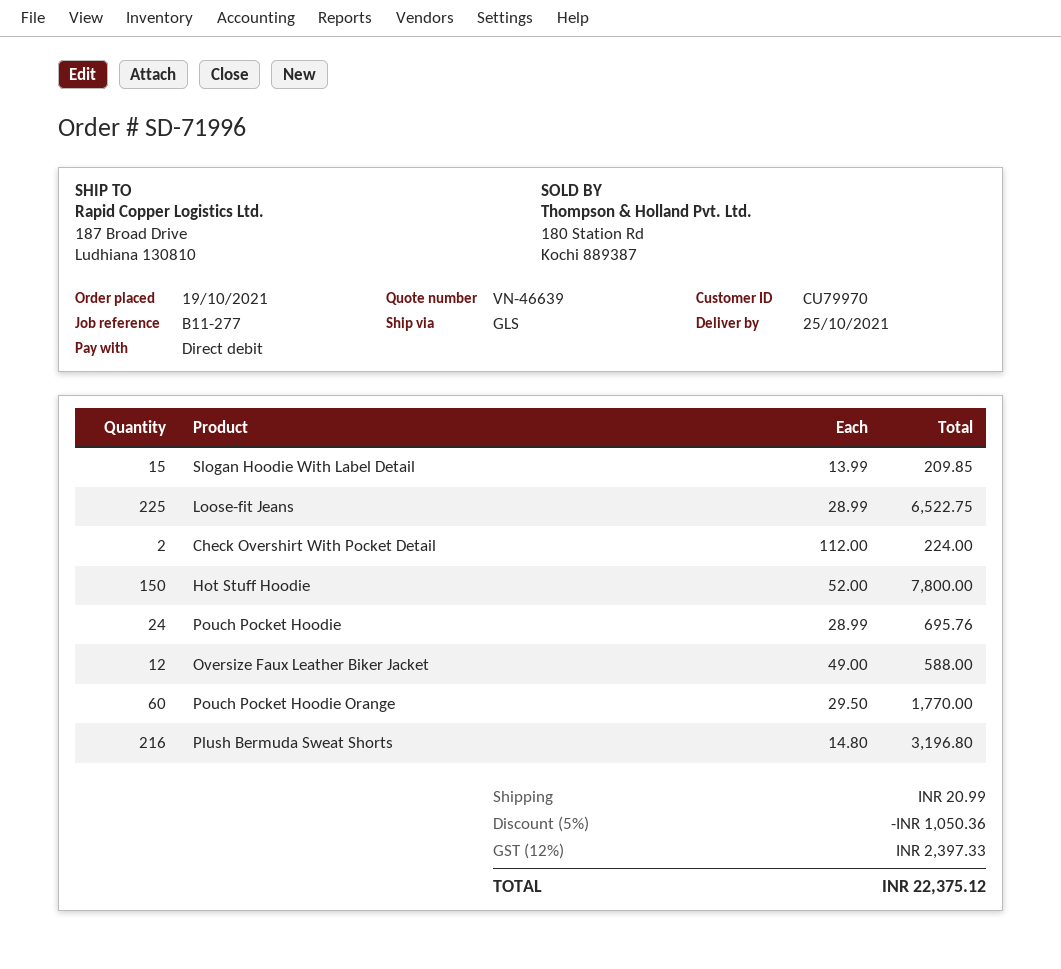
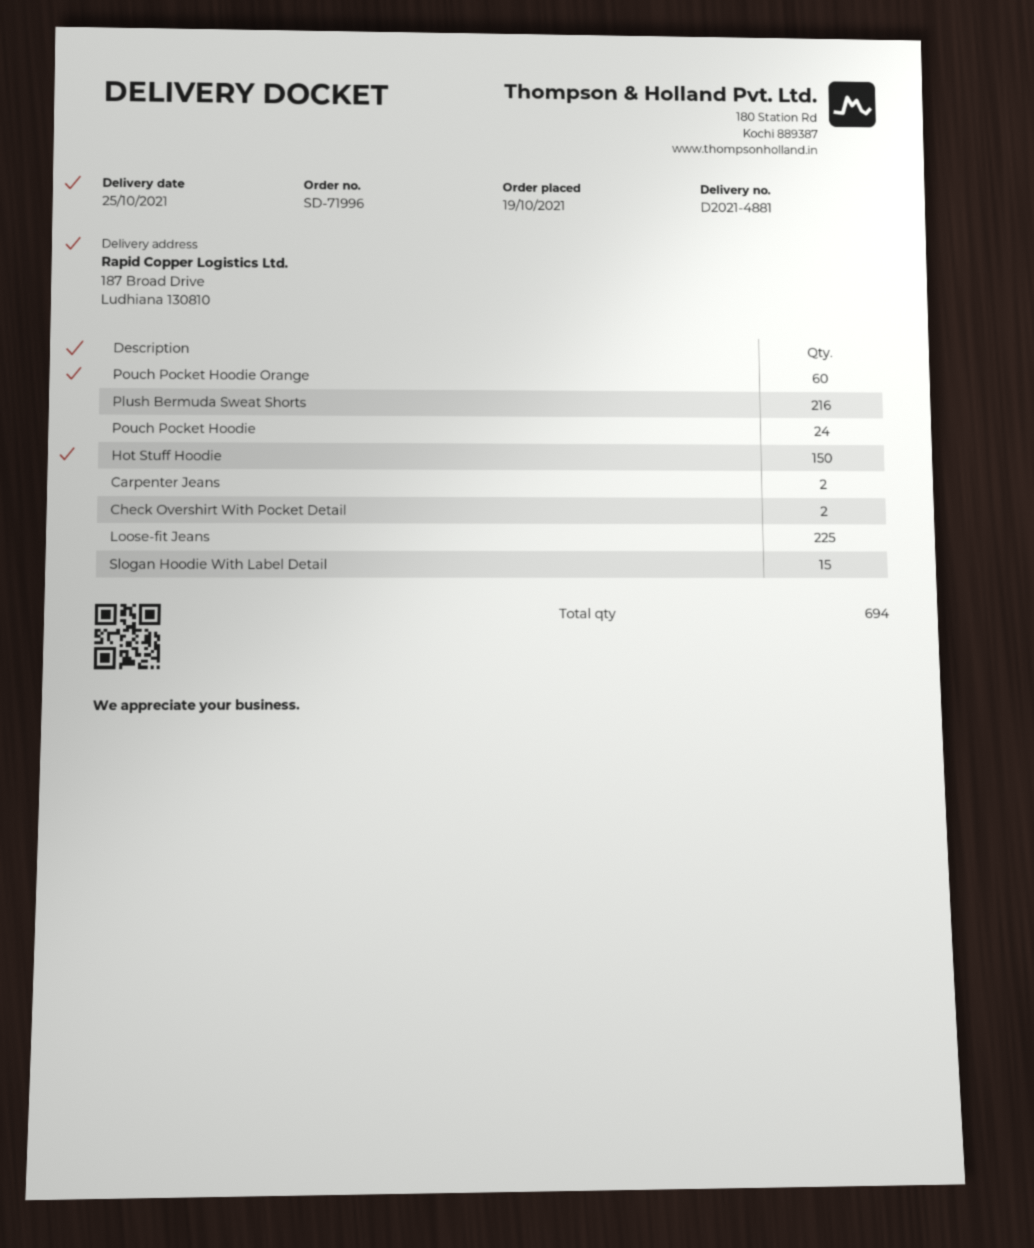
Oversize Faux Leather Biker Jacket: 12 -> none
Carpenter Jeans: none -> 2

